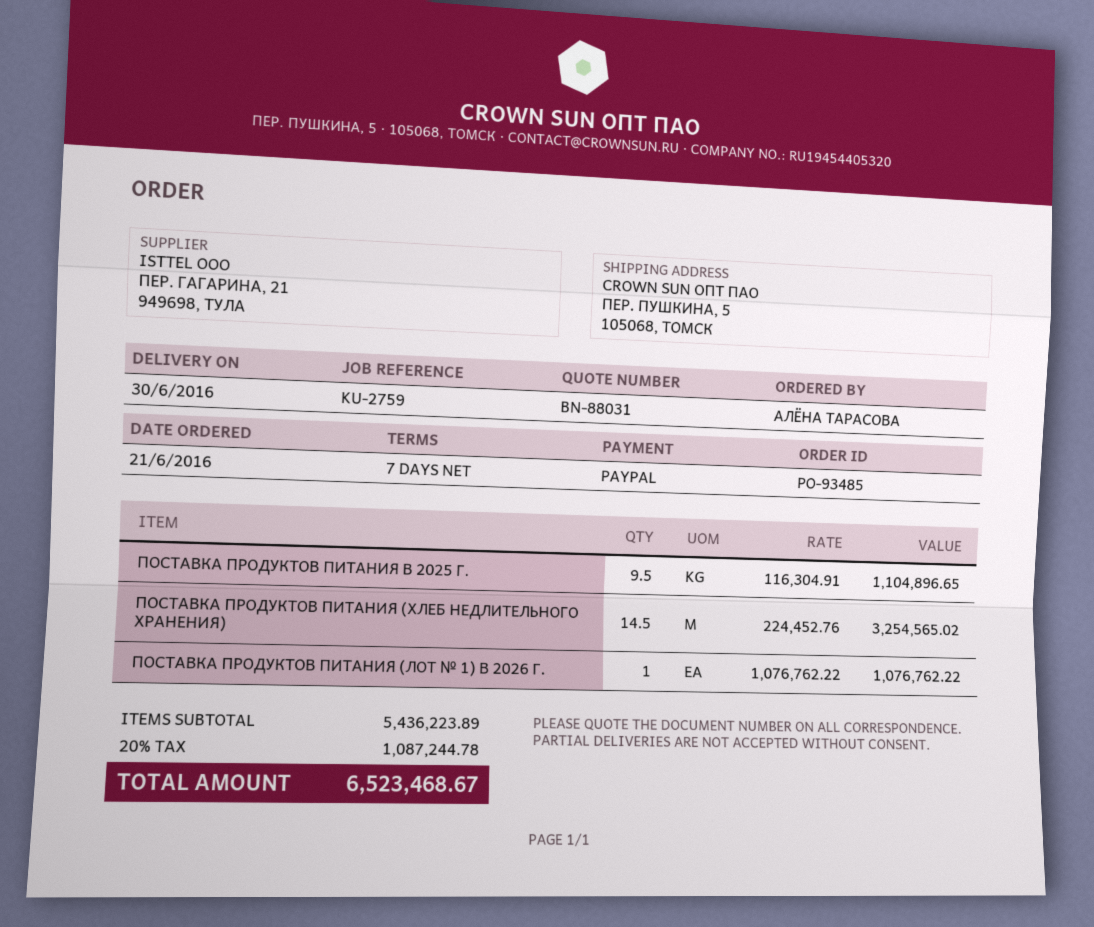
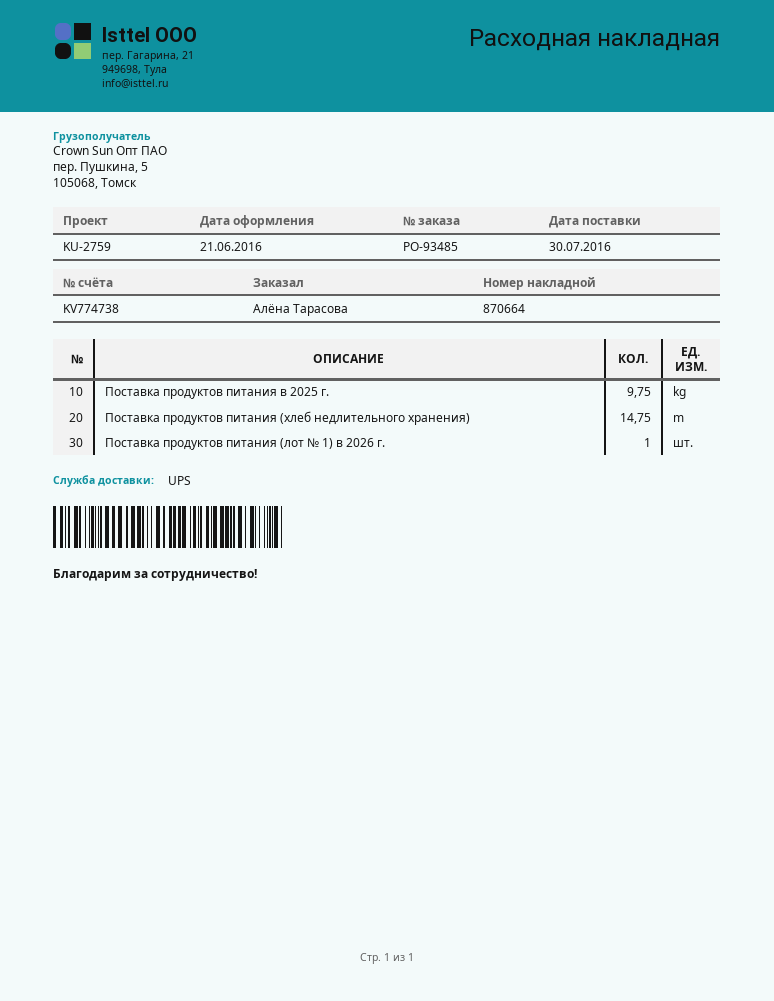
delivery date: 2016-06-30 -> 2016-07-30
ПОСТАВКА ПРОДУКТОВ ПИТАНИЯ В 2025 Г.: 9.5 -> 9.75
ПОСТАВКА ПРОДУКТОВ ПИТАНИЯ (ХЛЕБ НЕДЛИТЕЛЬНОГО ХРАНЕНИЯ): 14.5 -> 14.75

